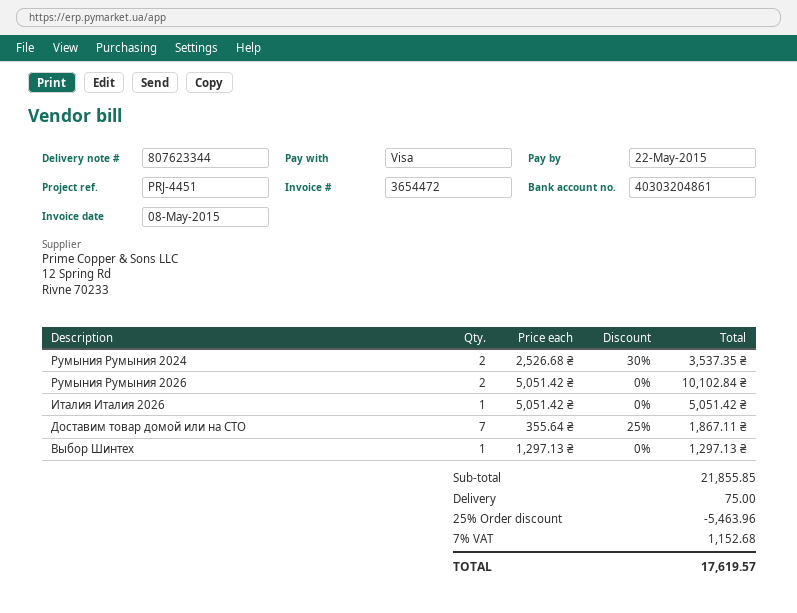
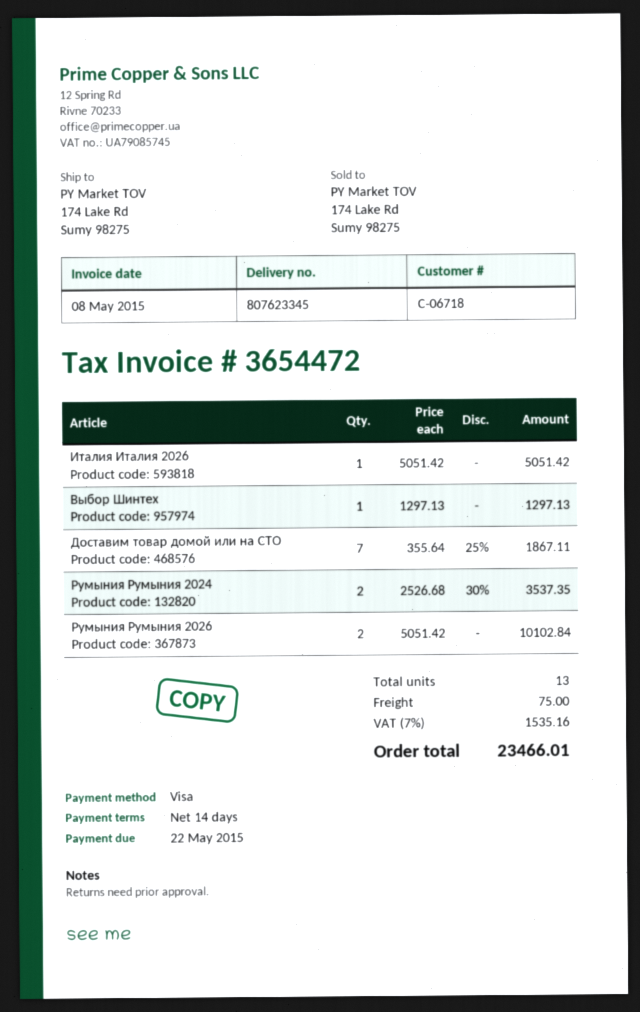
delivery note number: 807623344 -> 807623345
discount: 25% = 5463.96 -> none
tax: 7% = 1152.68 -> 7% = 1535.16
total: 17619.57 -> 23466.01

